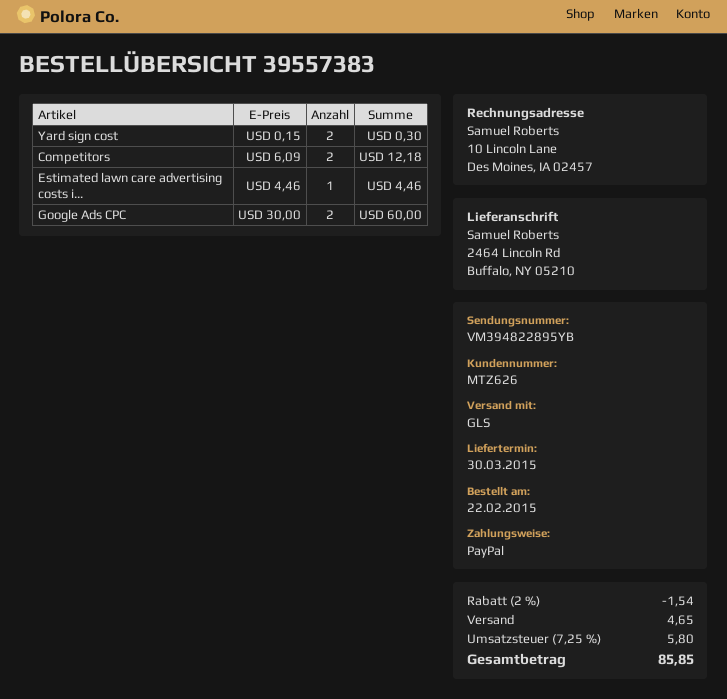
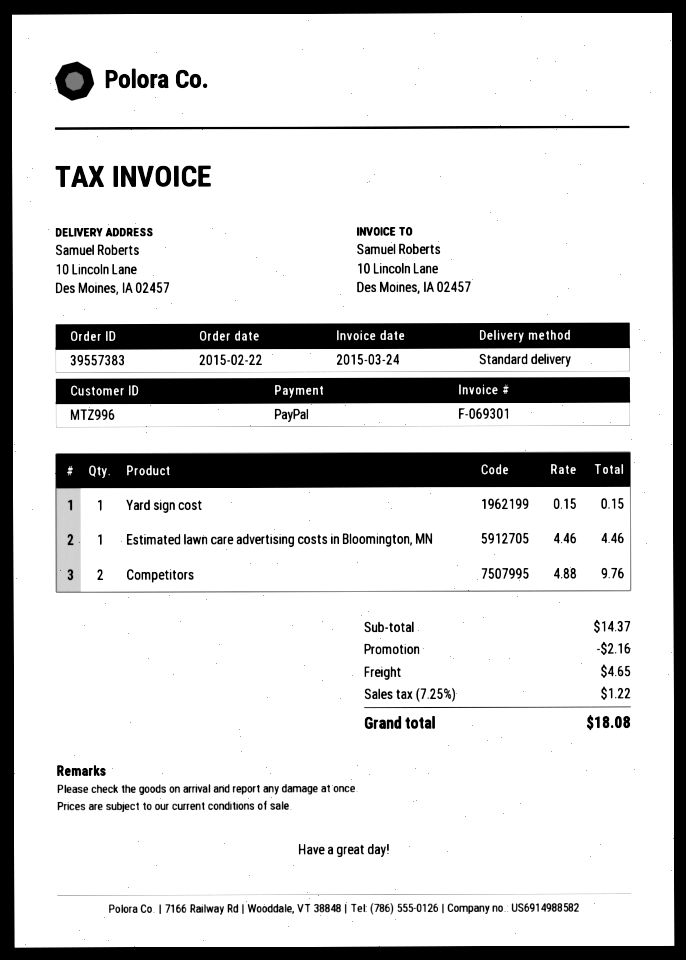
customer number: MTZ626 -> MTZ996
shipping method: GLS -> standard
ship to: 2464 Lincoln Rd, Buffalo, NY 05210 -> 10 Lincoln Lane, Des Moines, IA 02457
Yard sign cost: 2 x 0.15 = 0.30 -> 1 x 0.15 = 0.15
Competitors: 2 x 6.09 = 12.18 -> 2 x 4.88 = 9.76
Google Ads CPC: 2 x 30.00 = 60.00 -> none
discount: 1.54 -> 2.16
tax: 7.25% = 5.80 -> 7.25% = 1.22
total: 85.85 -> 18.08

